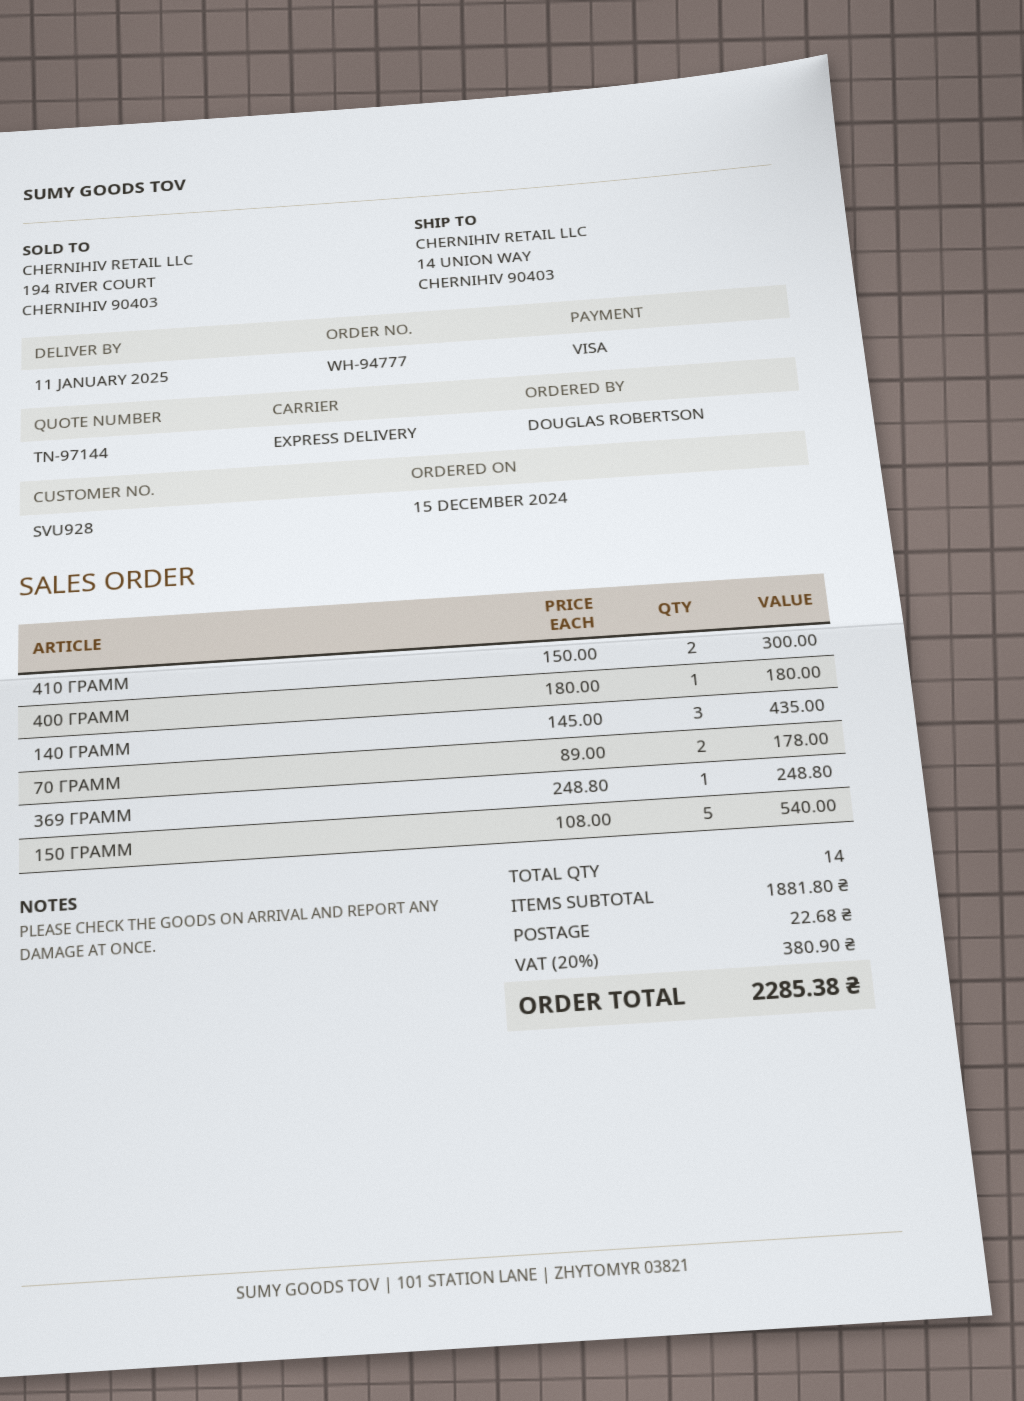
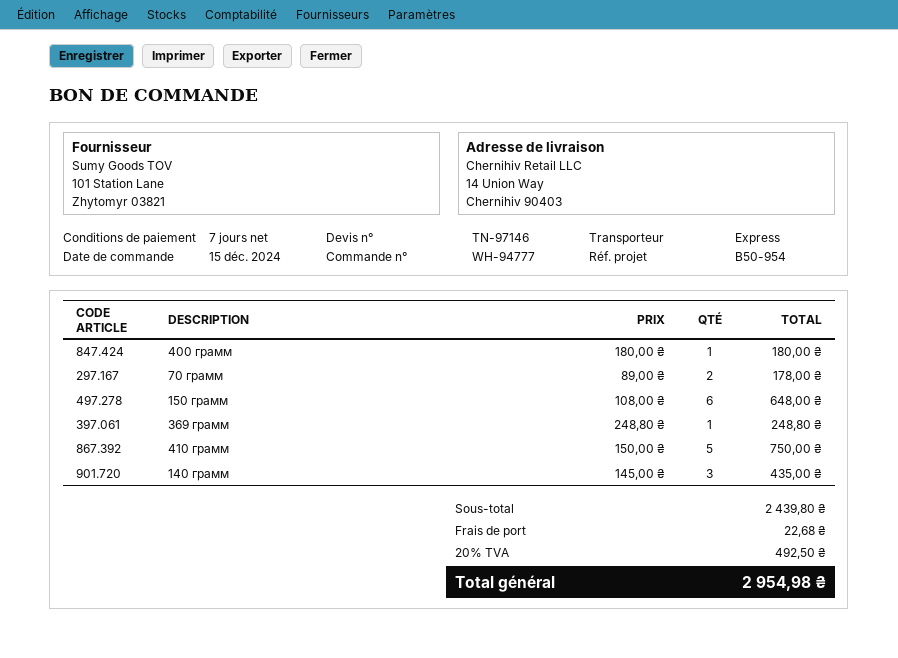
quote number: TN-97144 -> TN-97146
410 ГРАММ: 2 x 150.00 = 300.00 -> 5 x 150.00 = 750.00
150 ГРАММ: 5 x 108.00 = 540.00 -> 6 x 108.00 = 648.00
subtotal: 1881.80 -> 2439.80
tax: 20% = 380.90 -> 20% = 492.50
total: 2285.38 -> 2954.98

